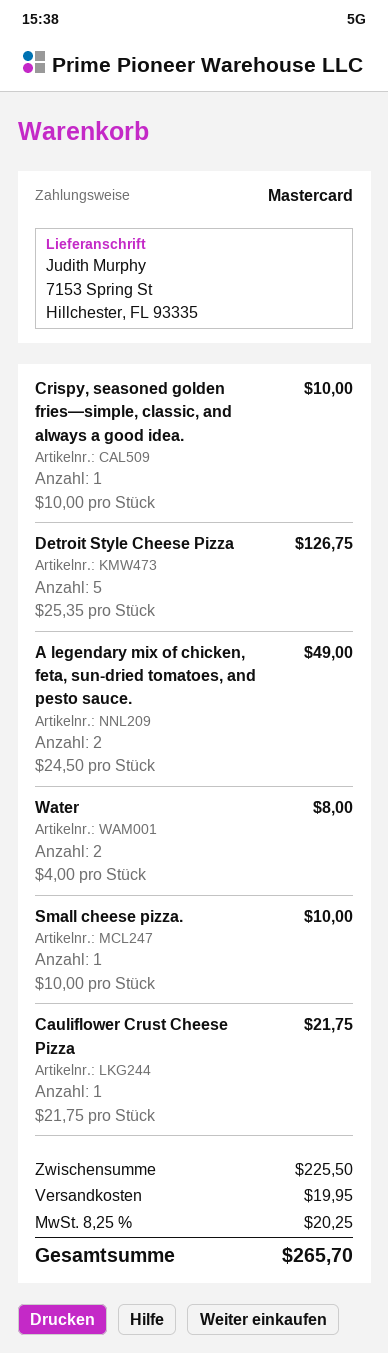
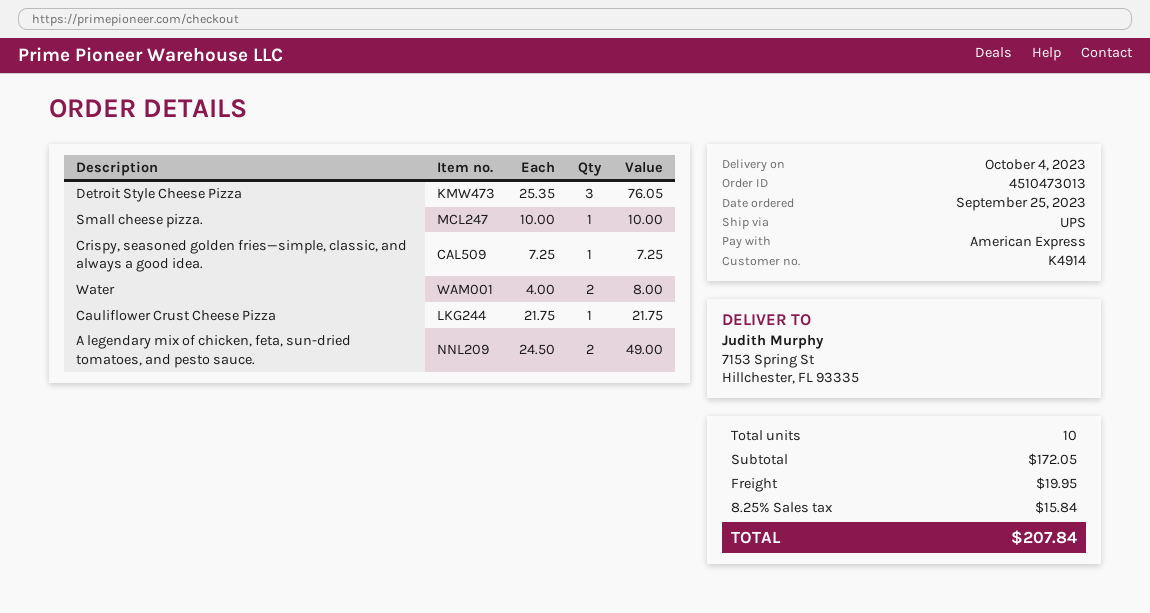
payment method: Mastercard -> American Express
Crispy, seasoned golden fries—simple, classic, and always a good idea.: 1 x 10.00 = 10.00 -> 1 x 7.25 = 7.25
Detroit Style Cheese Pizza: 5 x 25.35 = 126.75 -> 3 x 25.35 = 76.05
subtotal: 225.50 -> 172.05
tax: 8.25% = 20.25 -> 8.25% = 15.84
total: 265.70 -> 207.84

